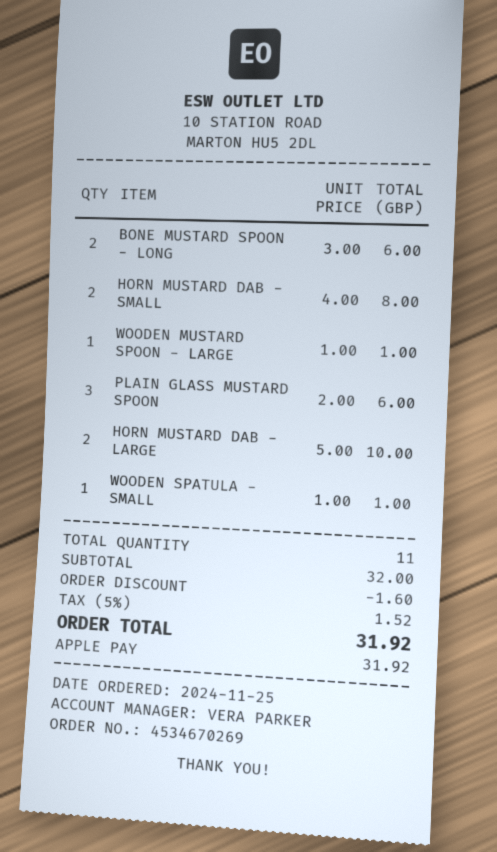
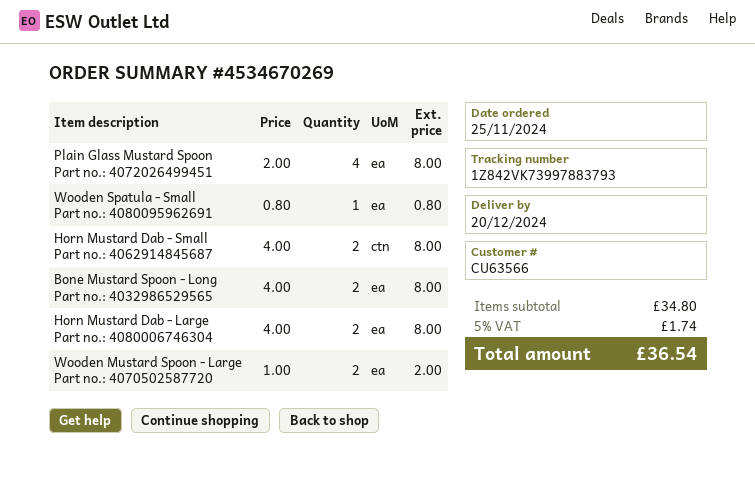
BONE MUSTARD SPOON - LONG: 2 x 3.00 = 6.00 -> 2 x 4.00 = 8.00
WOODEN MUSTARD SPOON - LARGE: 1 x 1.00 = 1.00 -> 2 x 1.00 = 2.00
PLAIN GLASS MUSTARD SPOON: 3 x 2.00 = 6.00 -> 4 x 2.00 = 8.00
HORN MUSTARD DAB - LARGE: 2 x 5.00 = 10.00 -> 2 x 4.00 = 8.00
WOODEN SPATULA - SMALL: 1 x 1.00 = 1.00 -> 1 x 0.80 = 0.80
subtotal: 32.00 -> 34.80
discount: 1.60 -> none
tax: 5% = 1.52 -> 5% = 1.74
total: 31.92 -> 36.54

